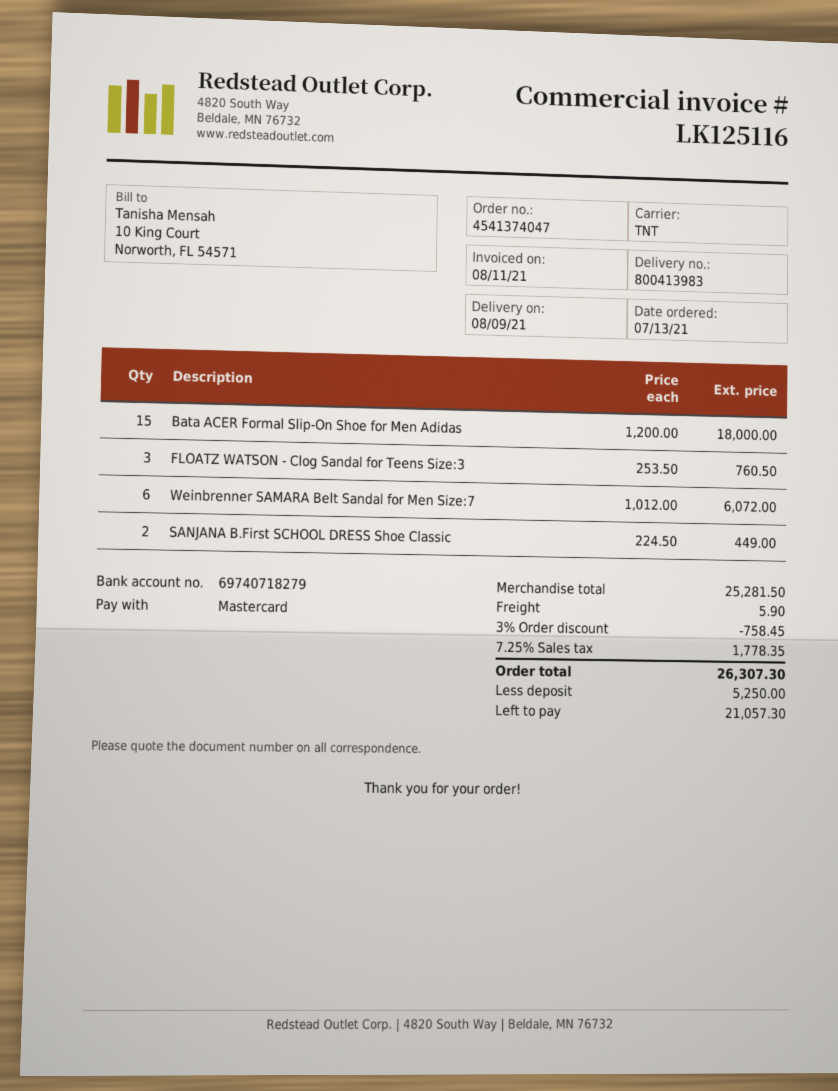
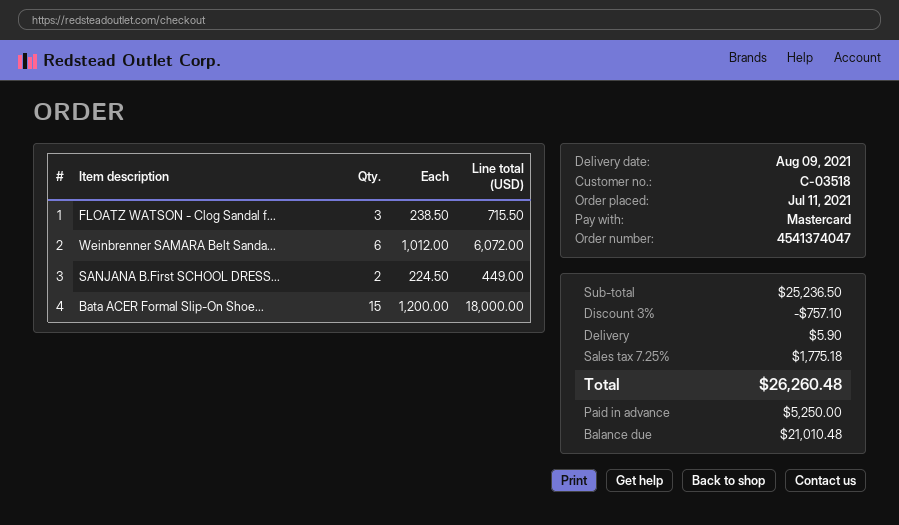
order date: 2021-07-13 -> 2021-07-11
FLOATZ WATSON - Clog Sandal for Teens Size:3: 3 x 253.50 = 760.50 -> 3 x 238.50 = 715.50
subtotal: 25281.50 -> 25236.50
discount: 3% = 758.45 -> 3% = 757.10
tax: 7.25% = 1778.35 -> 7.25% = 1775.18
total: 26307.30 -> 26260.48
balance: 21057.30 -> 21010.48

